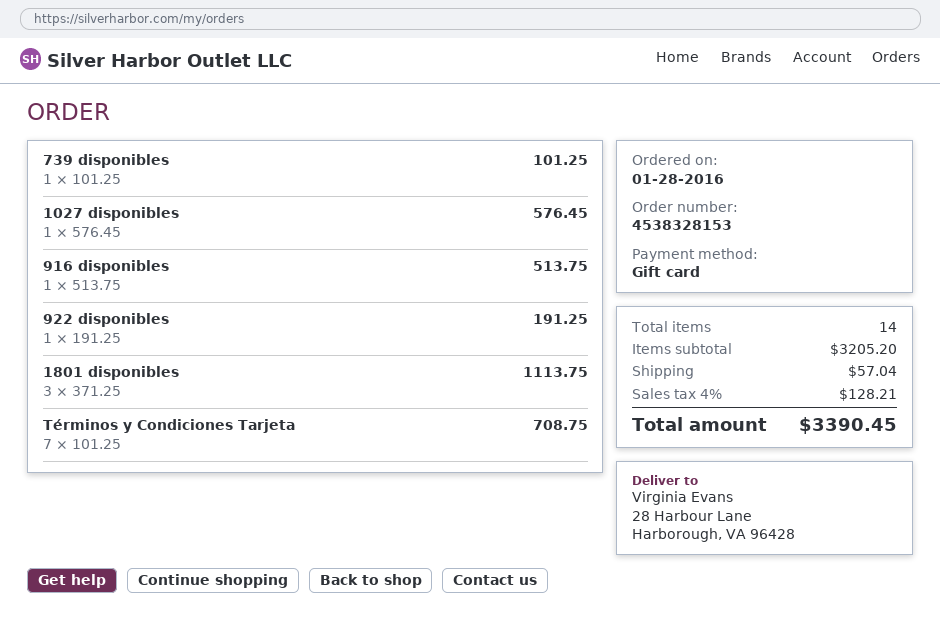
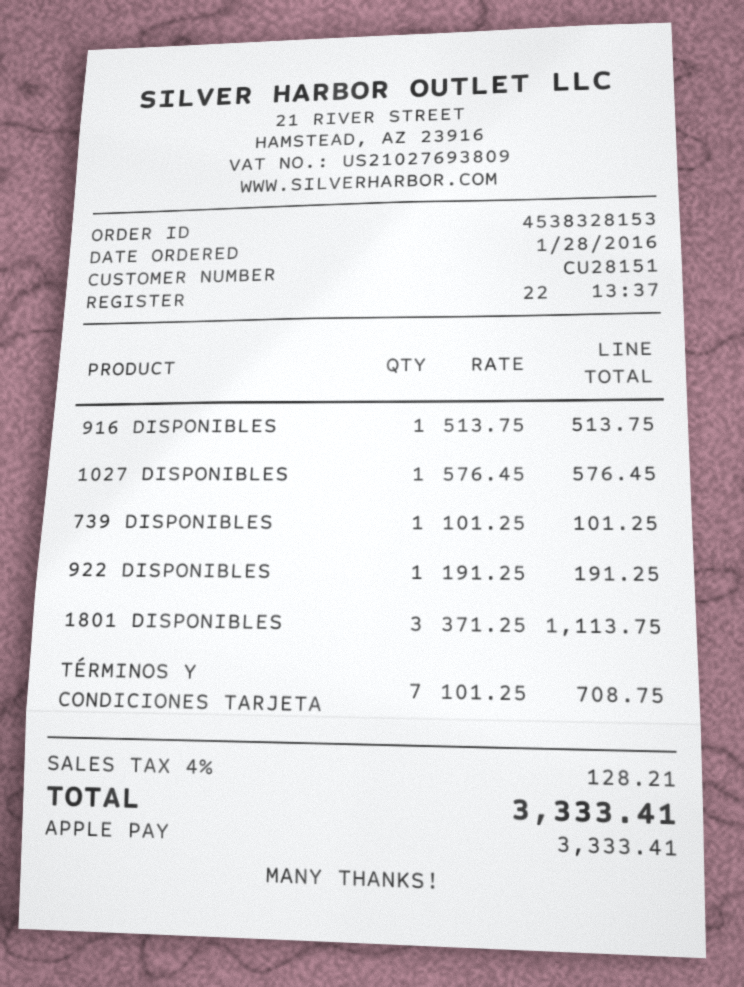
payment method: gift card -> Apple Pay
shipping: 57.04 -> none
total: 3390.45 -> 3333.41

